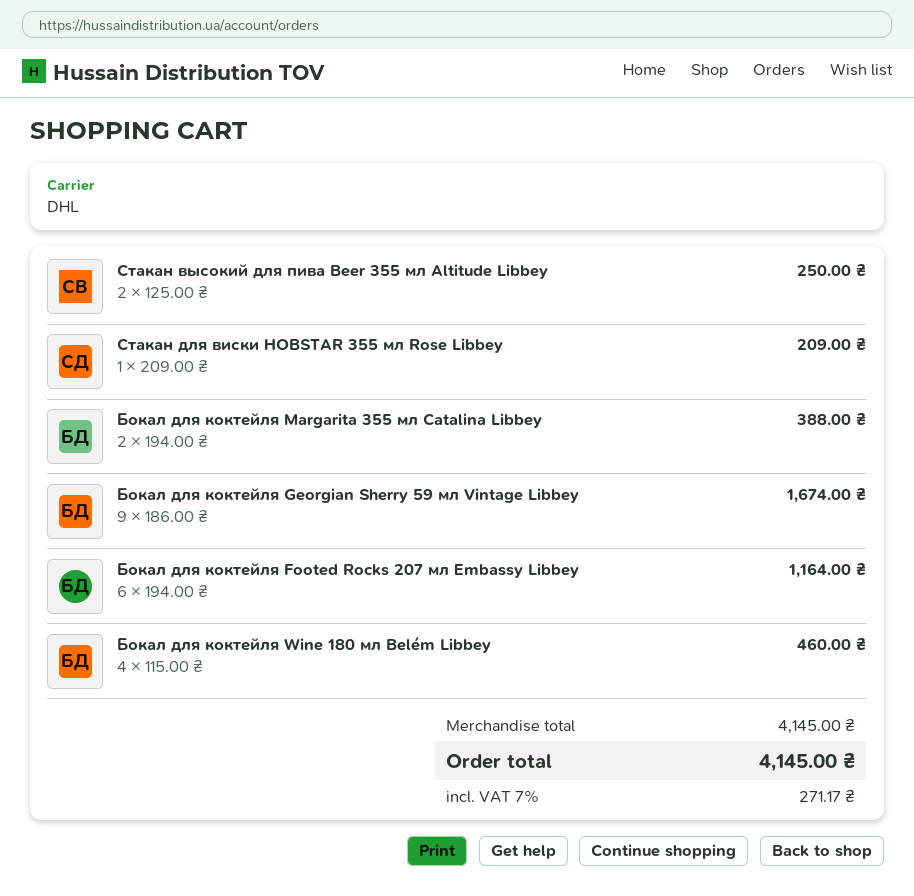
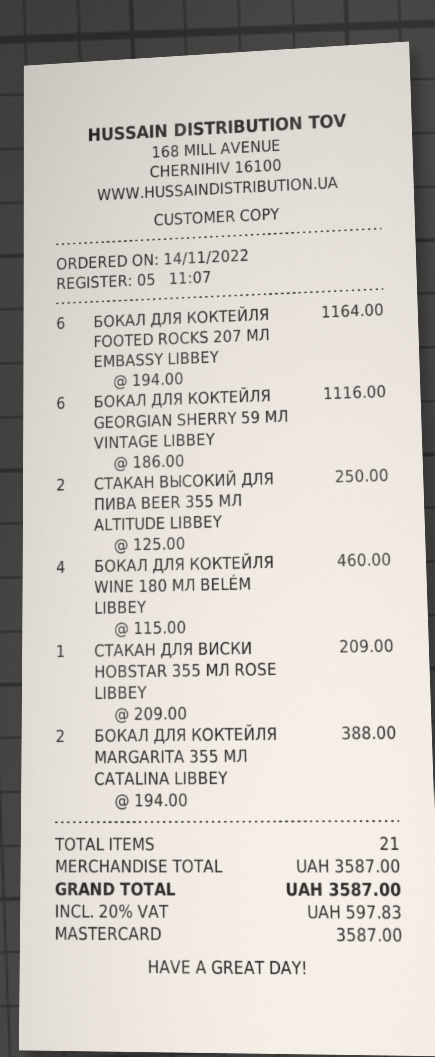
Бокал для коктейля Georgian Sherry 59 мл Vintage Libbey: 9 x 186.00 = 1674.00 -> 6 x 186.00 = 1116.00
subtotal: 4145.00 -> 3587.00
tax: 7% = 271.17 -> 20% = 597.83
total: 4145.00 -> 3587.00

